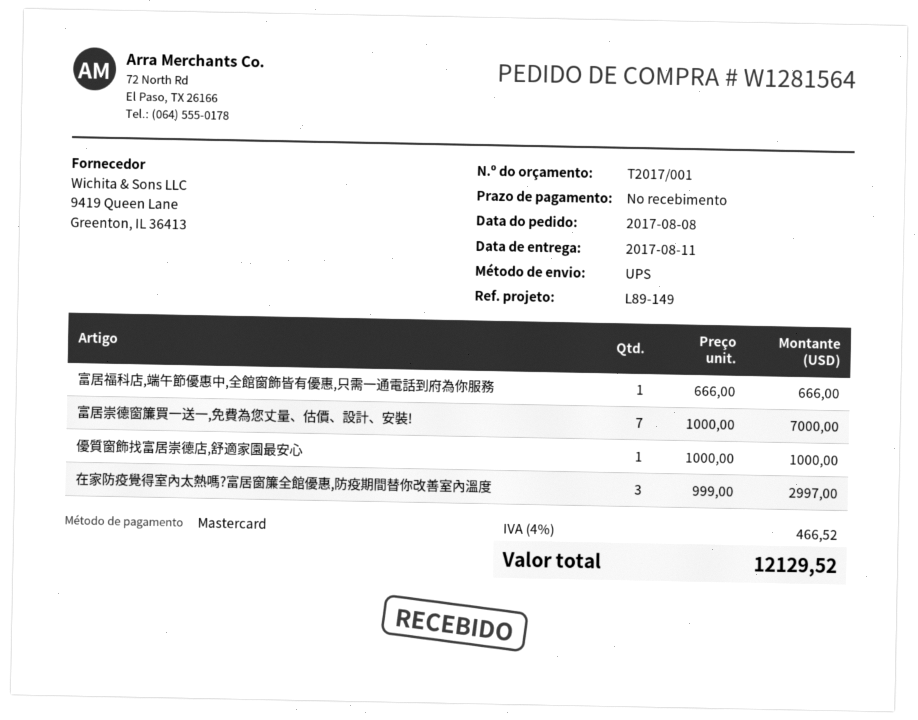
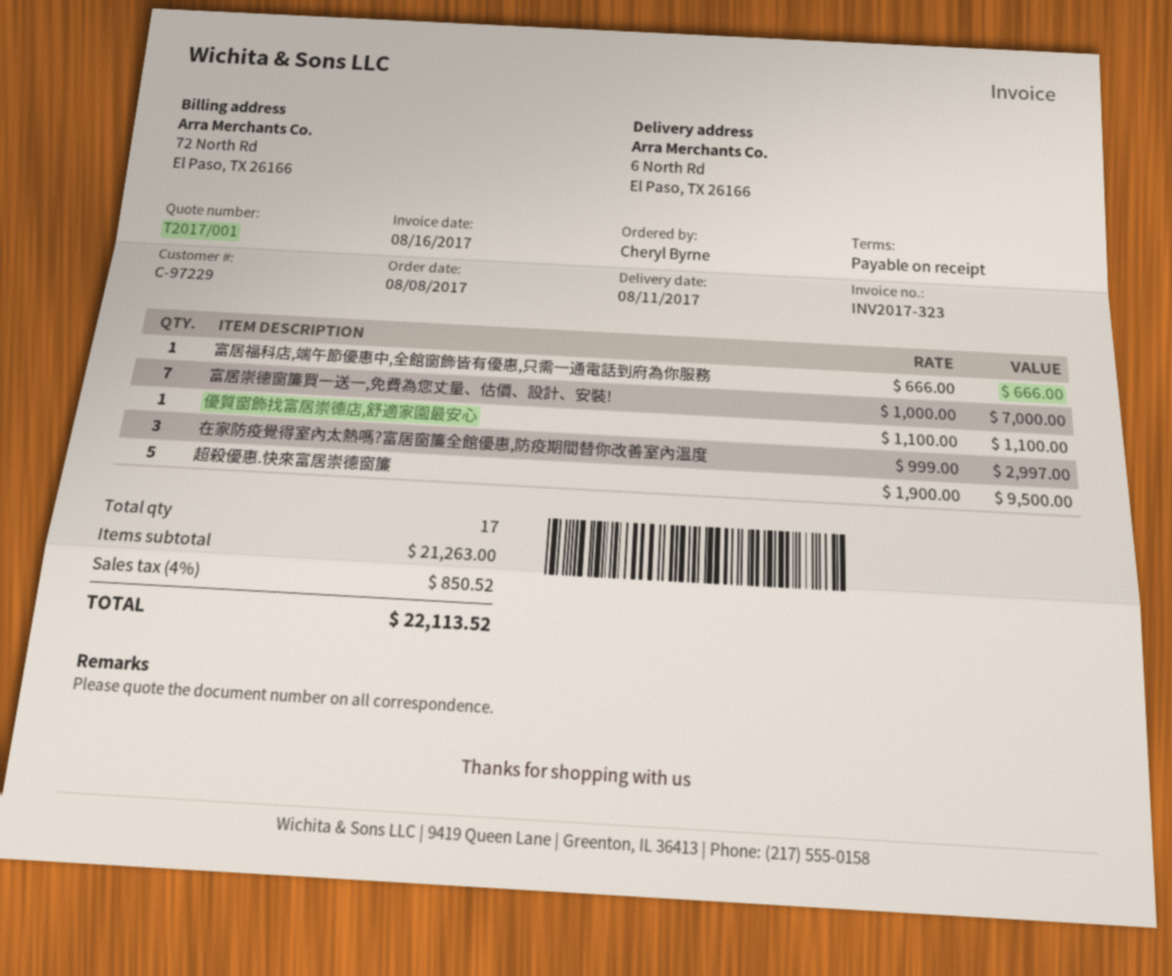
優質窗飾找富居崇德店,舒適家園最安心: 1 x 1000.00 = 1000.00 -> 1 x 1100.00 = 1100.00
超殺優惠.快來富居崇德窗簾: none -> 5 x 1900.00 = 9500.00
tax: 4% = 466.52 -> 4% = 850.52
total: 12129.52 -> 22113.52

